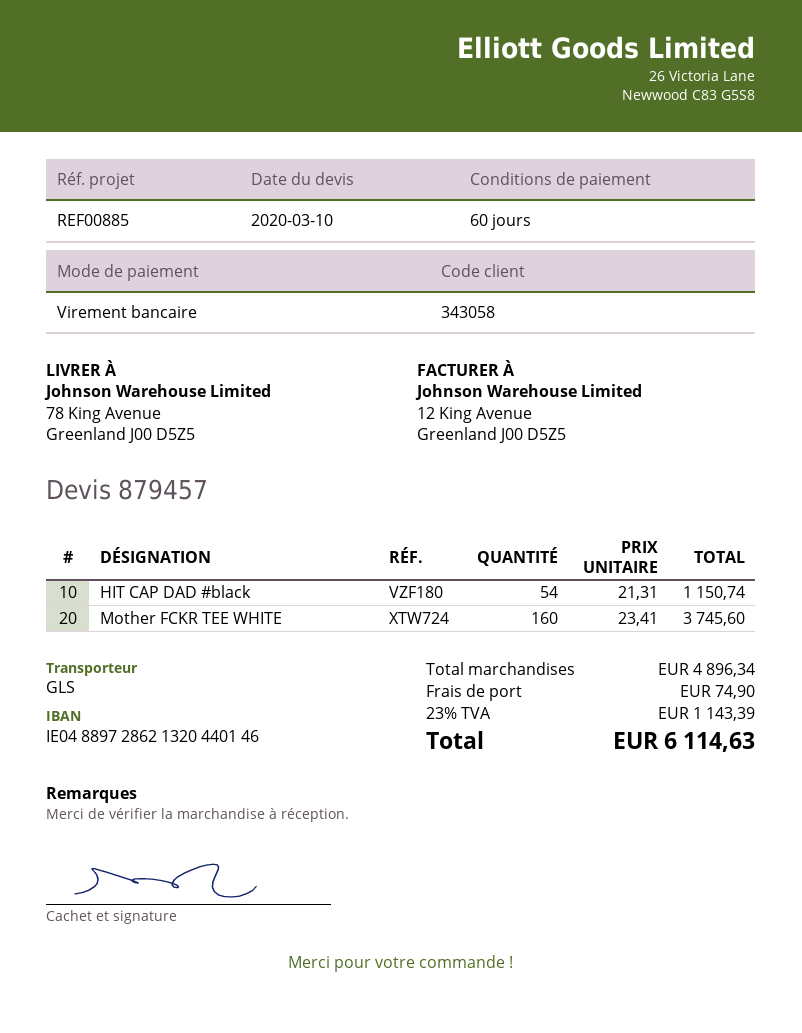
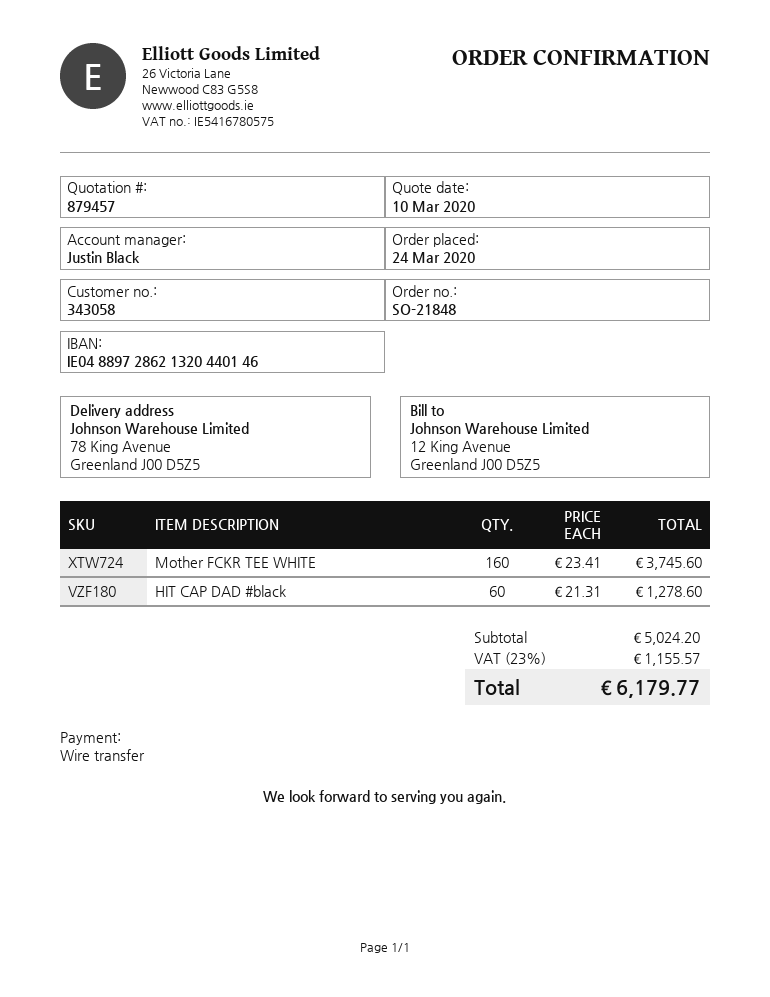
HIT CAP DAD #black: 54 x 21.31 = 1150.74 -> 60 x 21.31 = 1278.60
subtotal: 4896.34 -> 5024.20
shipping: 74.90 -> none
tax: 23% = 1143.39 -> 23% = 1155.57
total: 6114.63 -> 6179.77

